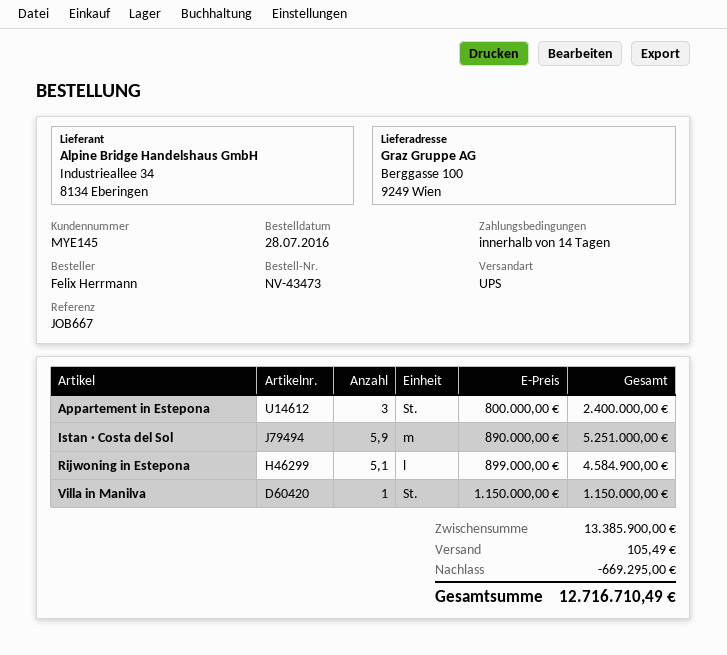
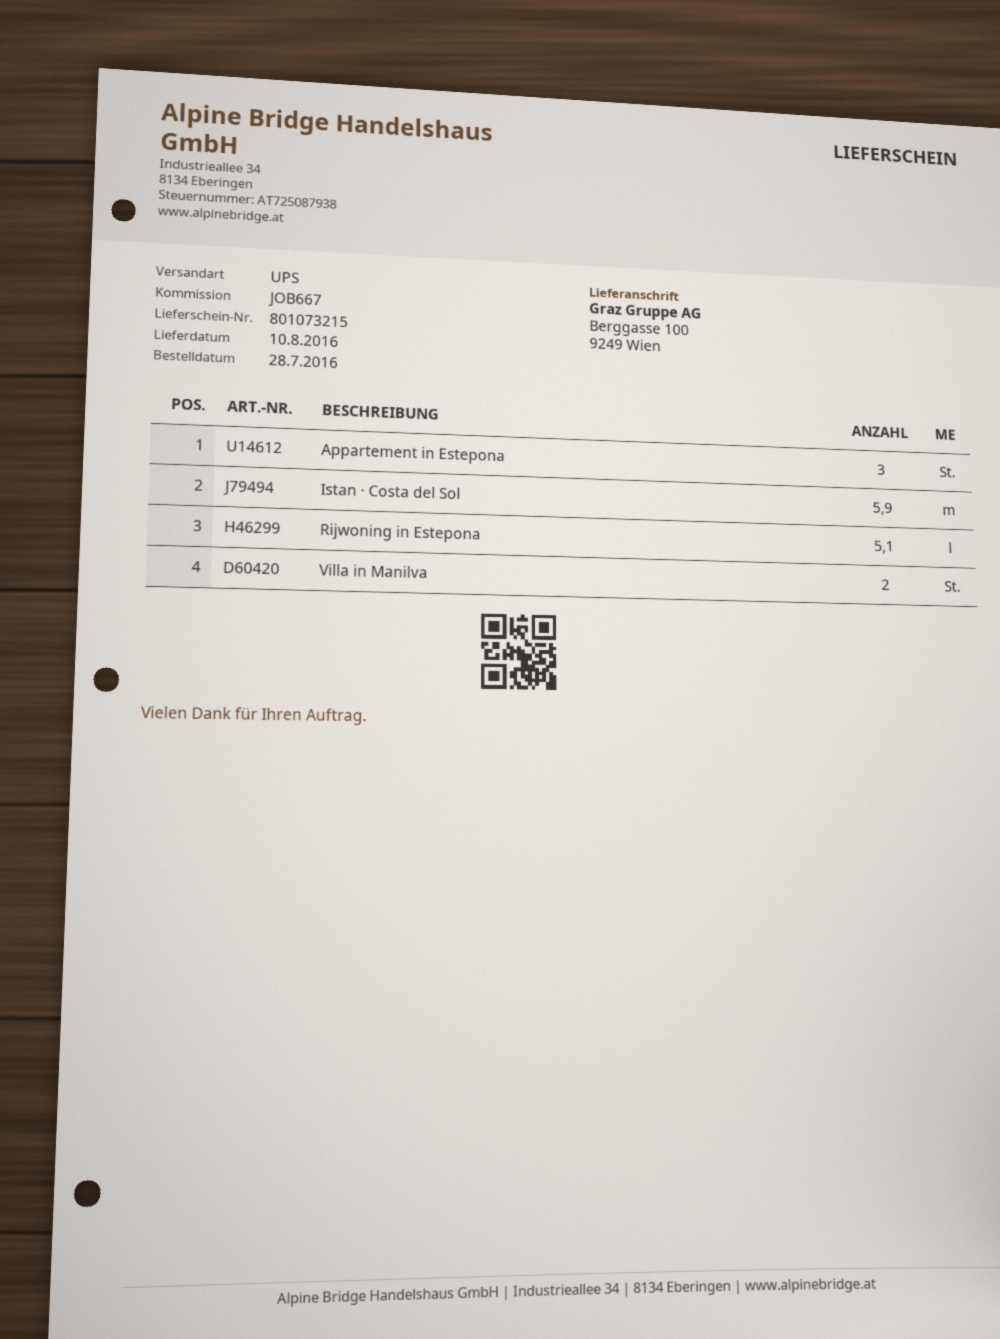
Villa in Manilva: 1 -> 2

